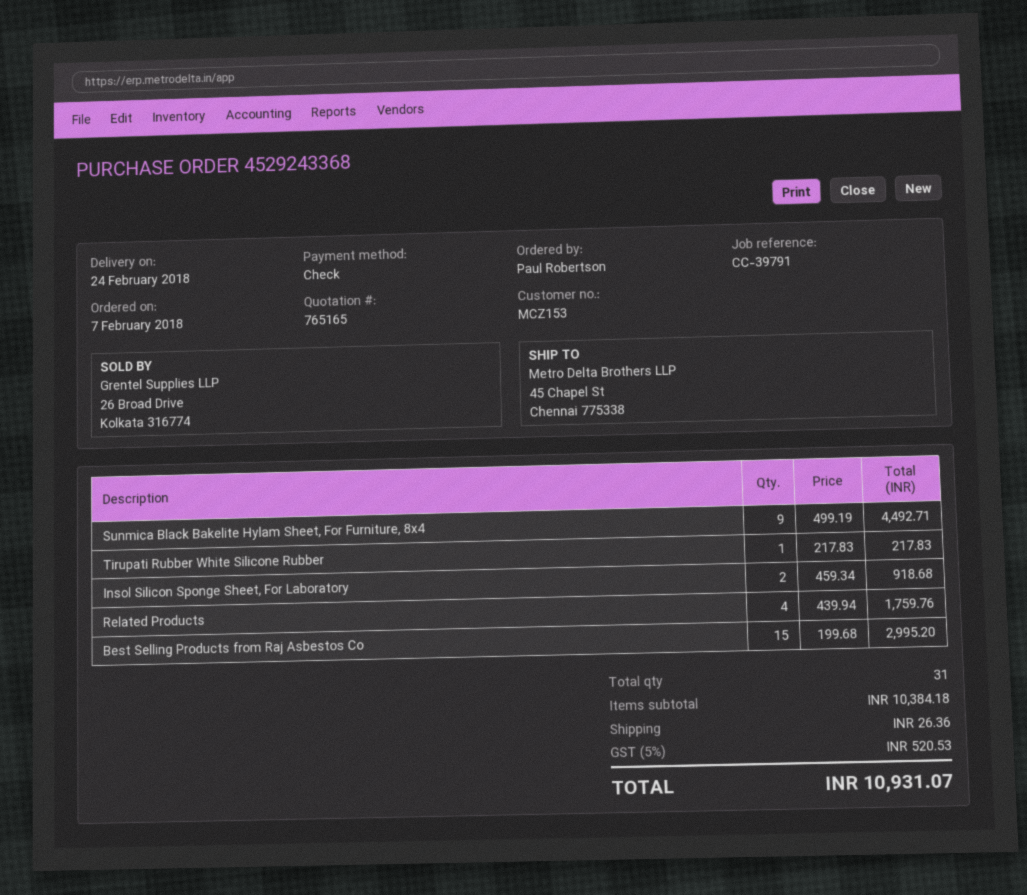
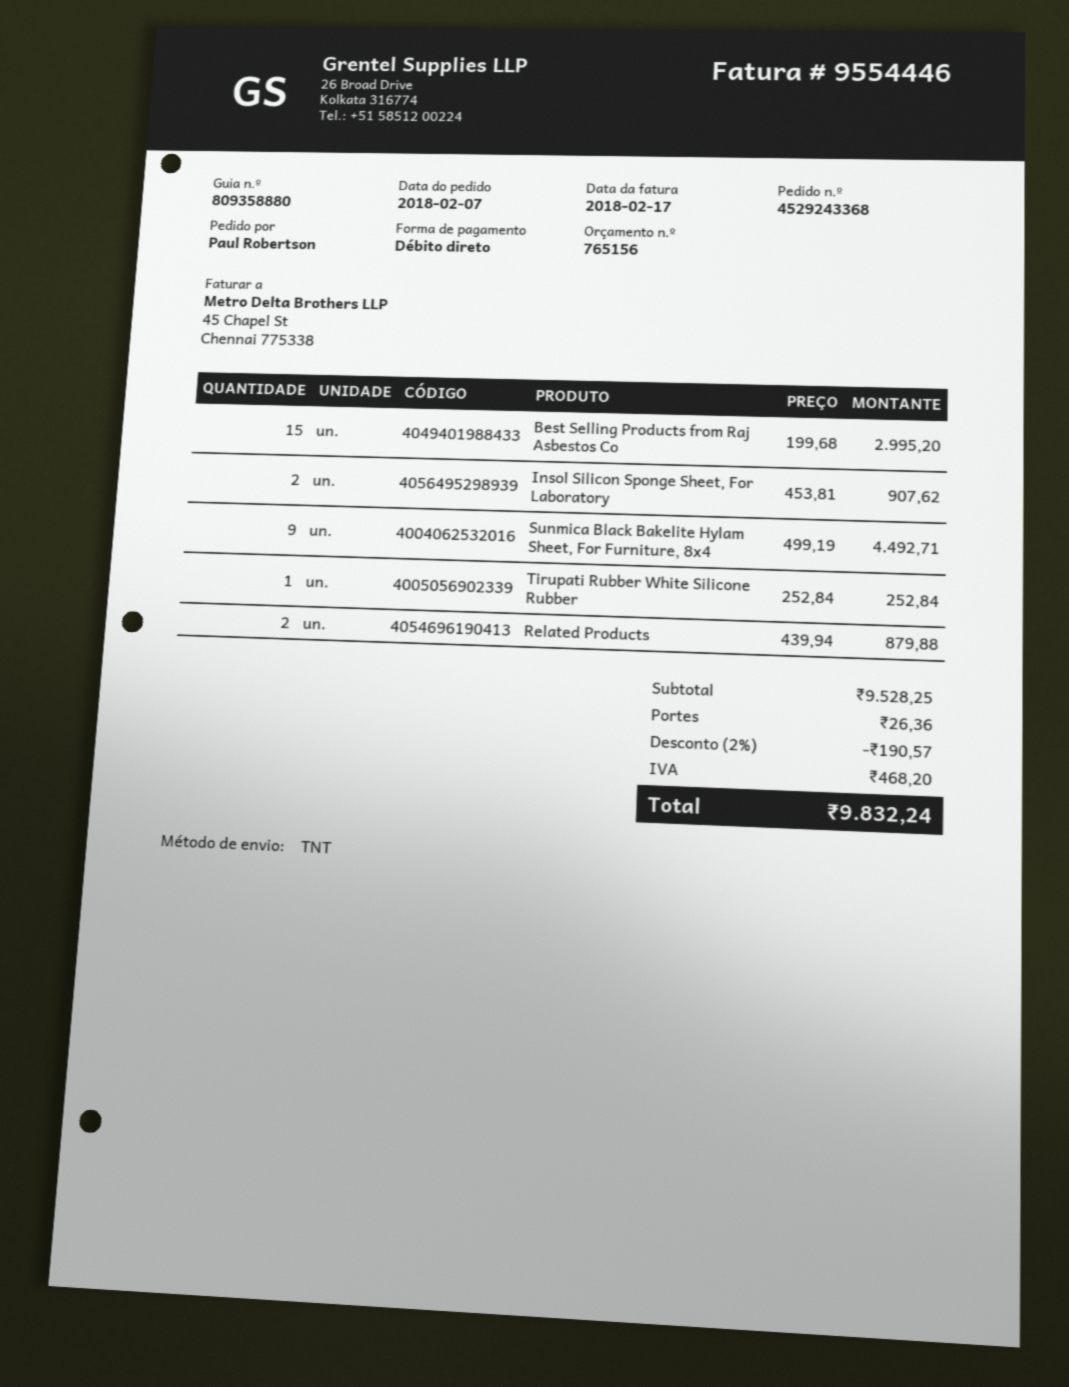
quote number: 765165 -> 765156
payment method: cheque -> direct debit
Tirupati Rubber White Silicone Rubber: 1 x 217.83 = 217.83 -> 1 x 252.84 = 252.84
Insol Silicon Sponge Sheet, For Laboratory: 2 x 459.34 = 918.68 -> 2 x 453.81 = 907.62
Related Products: 4 x 439.94 = 1759.76 -> 2 x 439.94 = 879.88
subtotal: 10384.18 -> 9528.25
discount: none -> 2% = 190.57
tax: 520.53 -> 468.20
total: 10931.07 -> 9832.24

